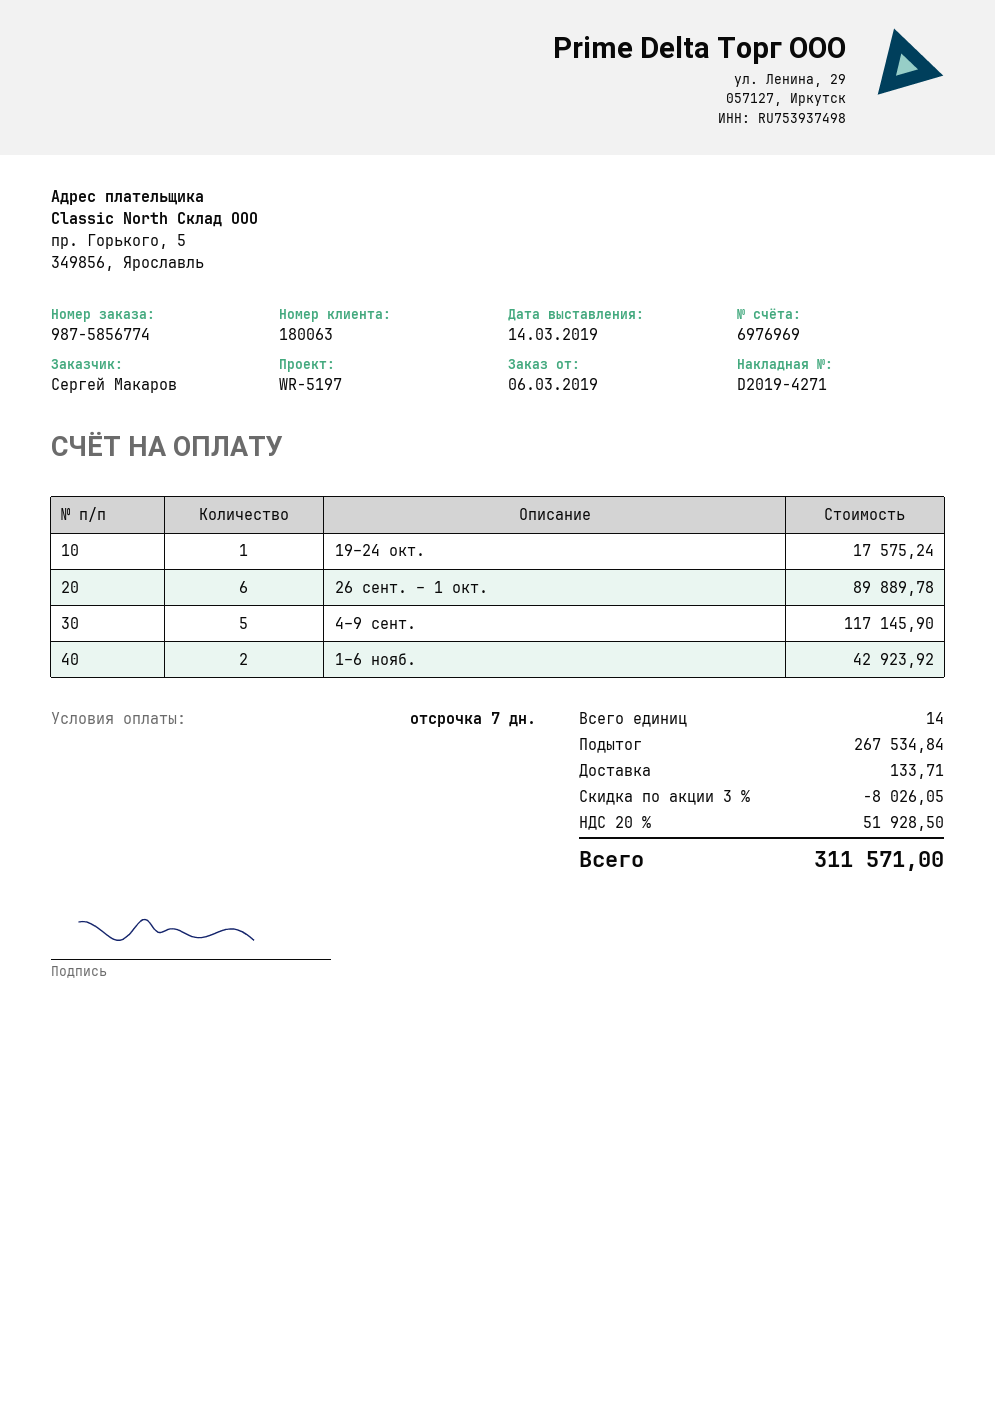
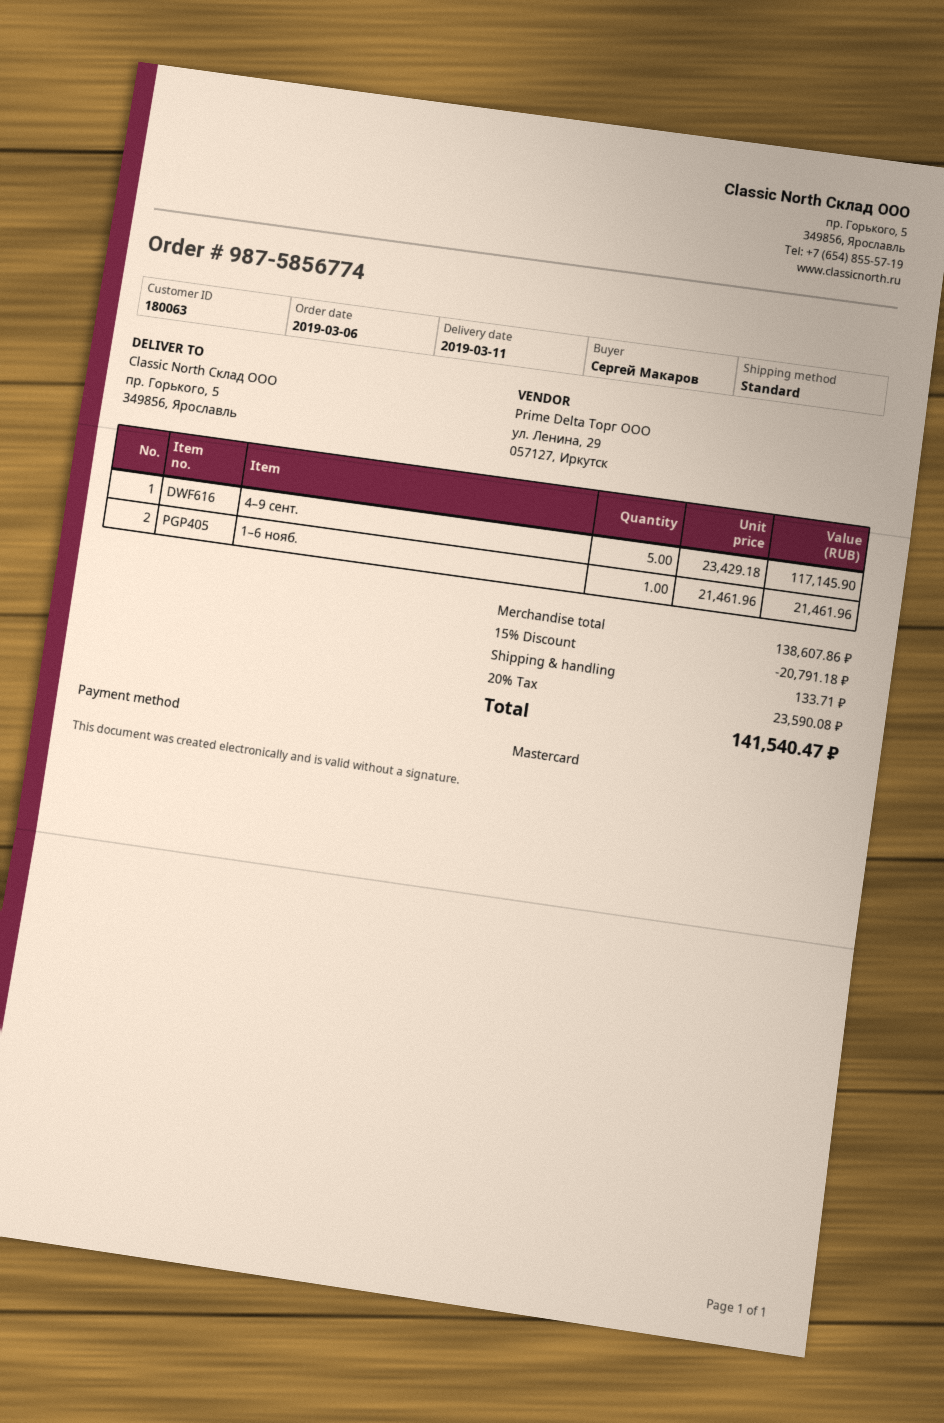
19–24 окт.: 1 for 17575.24 -> none
26 сент. – 1 окт.: 6 for 89889.78 -> none
1–6 нояб.: 2 for 42923.92 -> 1 for 21461.96
subtotal: 267534.84 -> 138607.86
discount: 3% = 8026.05 -> 15% = 20791.18
tax: 20% = 51928.50 -> 20% = 23590.08
total: 311571.00 -> 141540.47

